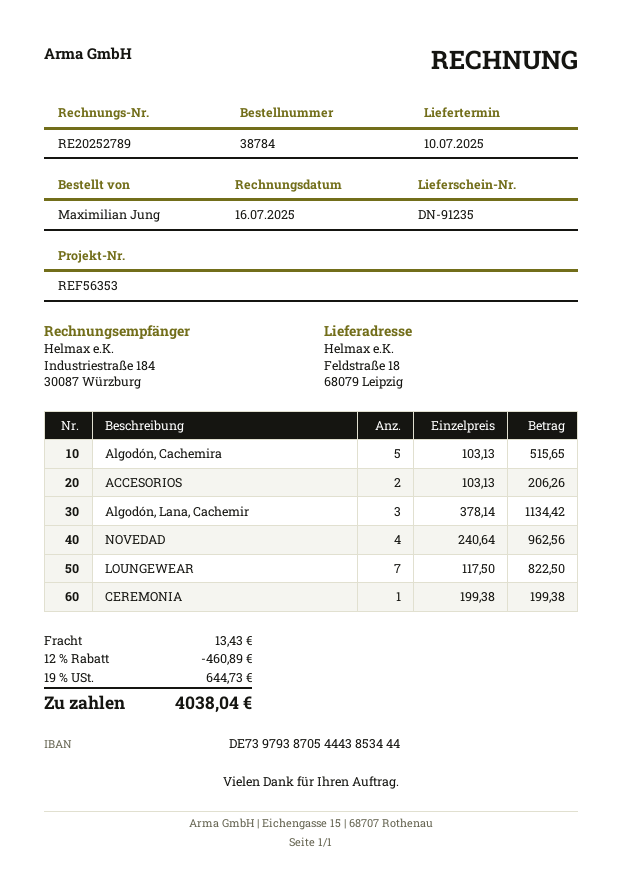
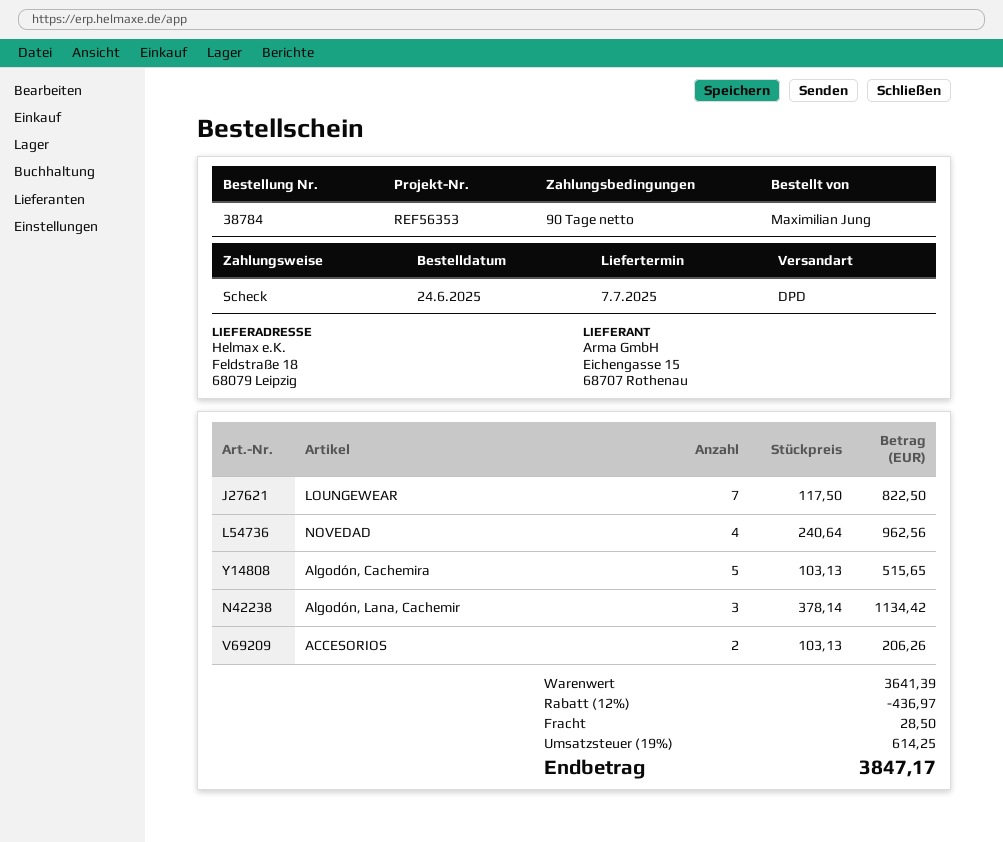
delivery date: 2025-07-10 -> 2025-07-07
CEREMONIA: 1 x 199.38 = 199.38 -> none
discount: 12% = 460.89 -> 12% = 436.97
shipping: 13.43 -> 28.50
tax: 19% = 644.73 -> 19% = 614.25
total: 4038.04 -> 3847.17

